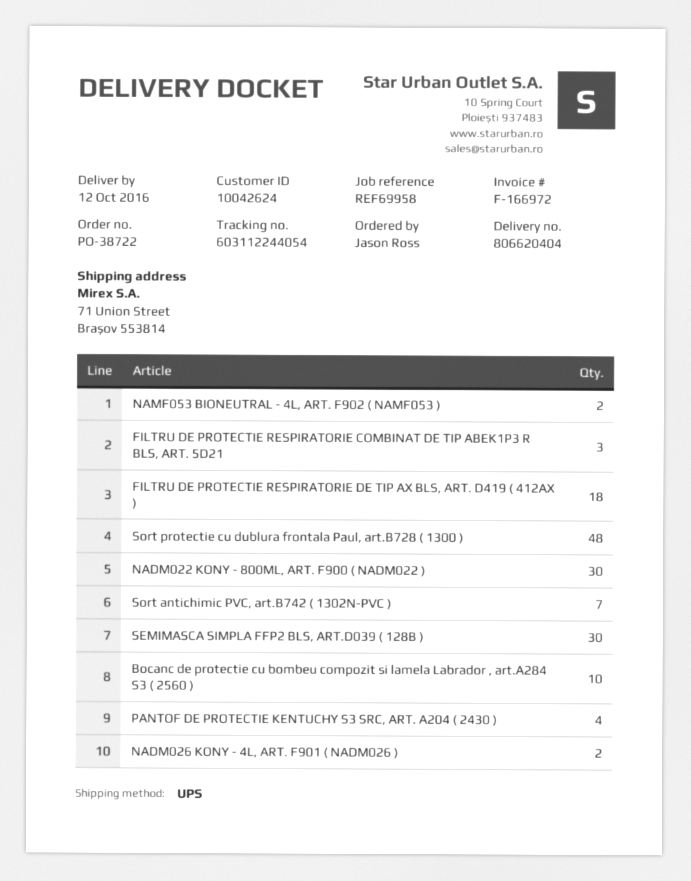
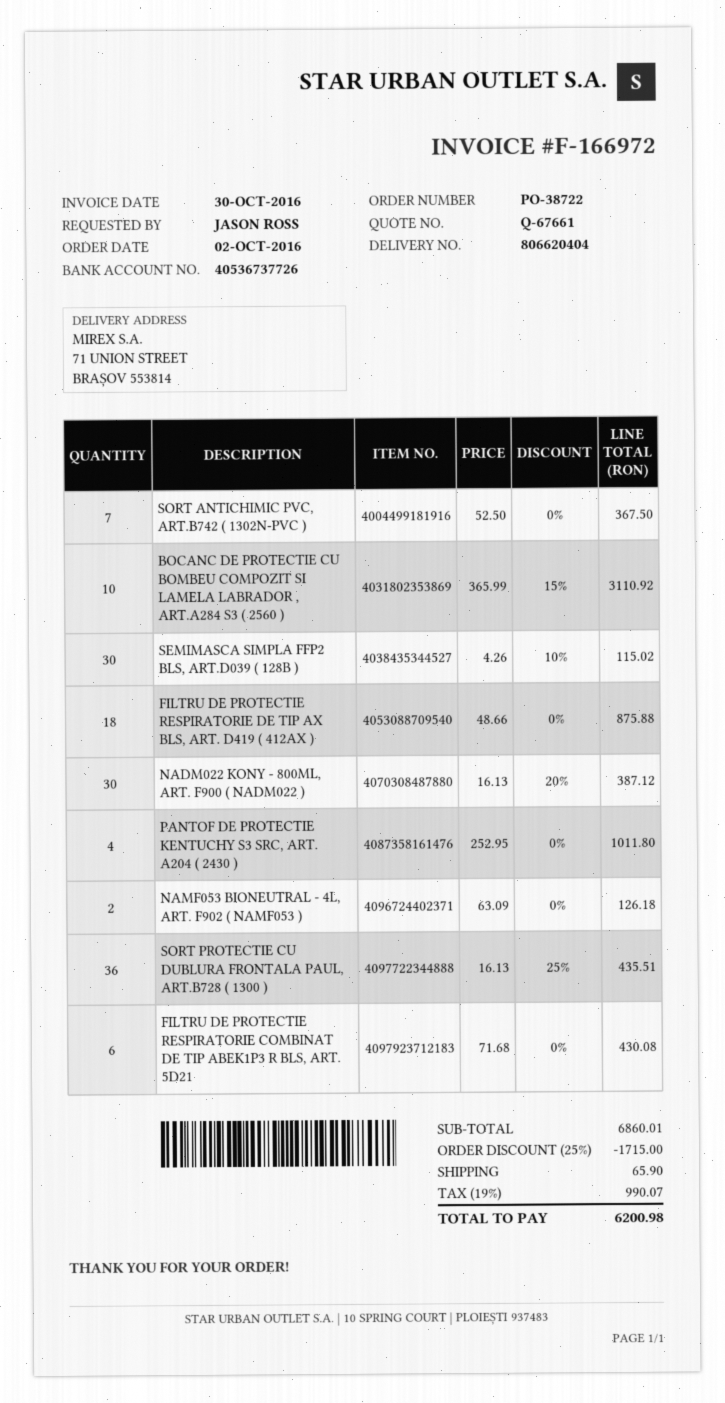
FILTRU DE PROTECTIE RESPIRATORIE COMBINAT DE TIP ABEK1P3 R BLS, ART. 5D21: 3 -> 6
Sort protectie cu dublura frontala Paul, art.B728 ( 1300 ): 48 -> 36
NADM026 KONY - 4L, ART. F901 ( NADM026 ): 2 -> none

